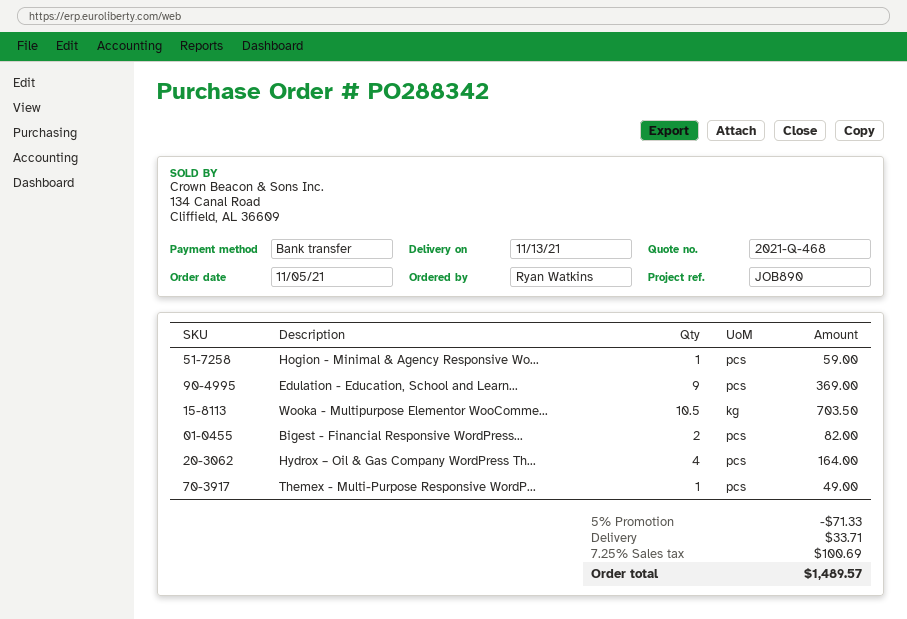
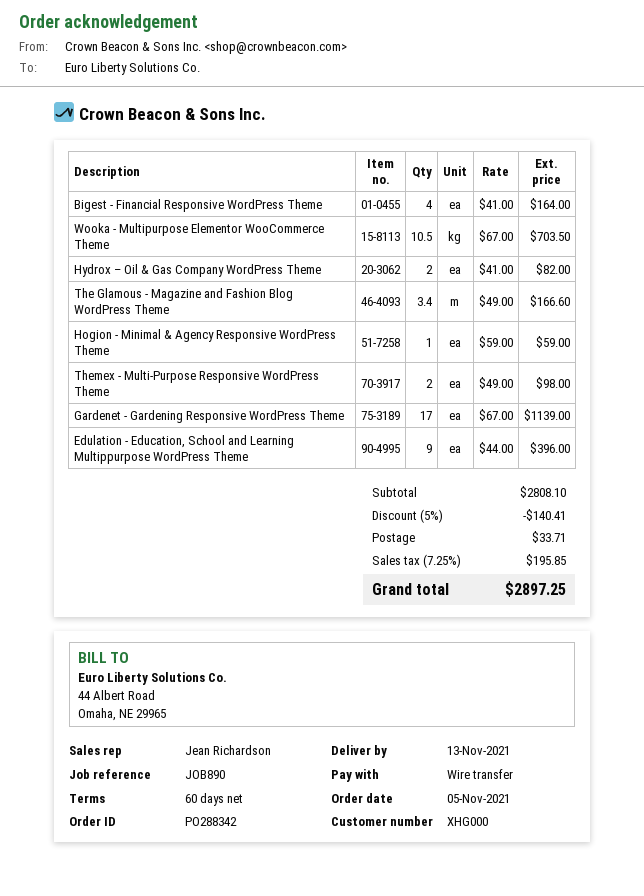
Edulation - Education, School and Learn...: 9 for 369.00 -> 9 for 396.00
Bigest - Financial Responsive WordPress...: 2 for 82.00 -> 4 for 164.00
Hydrox – Oil & Gas Company WordPress Th...: 4 for 164.00 -> 2 for 82.00
Themex - Multi-Purpose Responsive WordP...: 1 for 49.00 -> 2 for 98.00
The Glamous - Magazine and Fashion Blog WordPress Theme: none -> 3.4 for 166.60
Gardenet - Gardening Responsive WordPress Theme: none -> 17 for 1139.00
discount: 5% = 71.33 -> 5% = 140.41
tax: 7.25% = 100.69 -> 7.25% = 195.85
total: 1489.57 -> 2897.25

